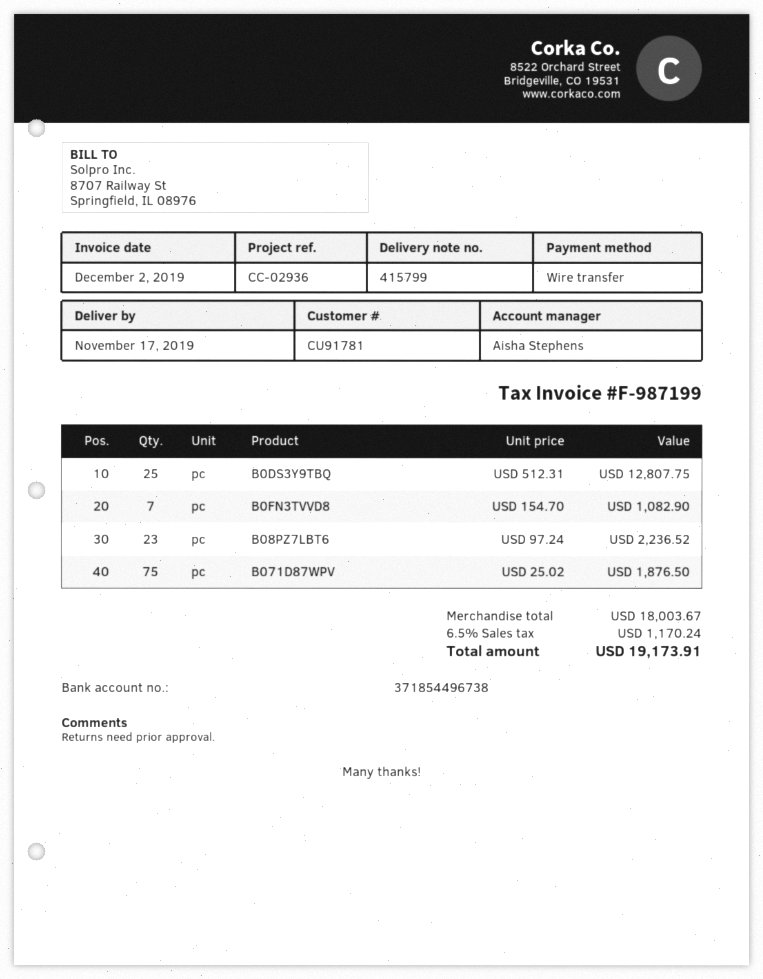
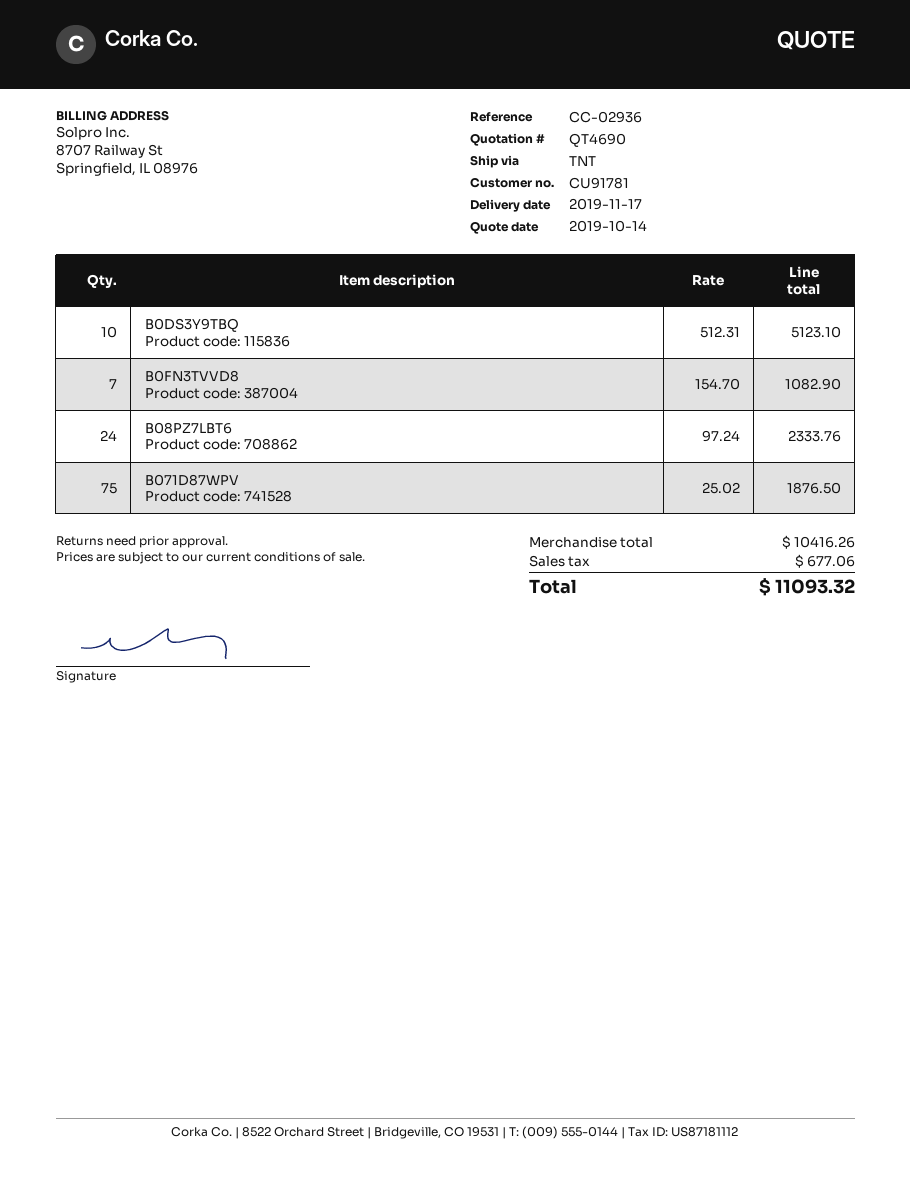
B0DS3Y9TBQ: 25 x 512.31 = 12807.75 -> 10 x 512.31 = 5123.10
B08PZ7LBT6: 23 x 97.24 = 2236.52 -> 24 x 97.24 = 2333.76
subtotal: 18003.67 -> 10416.26
tax: 1170.24 -> 677.06
total: 19173.91 -> 11093.32

